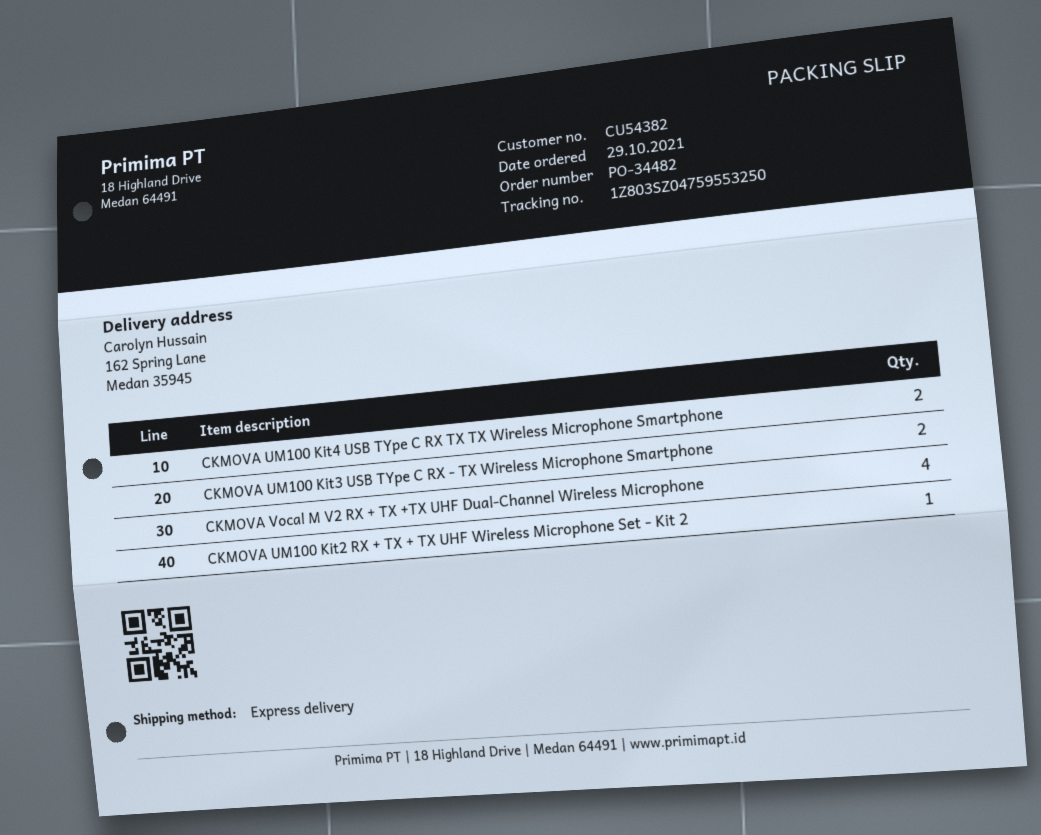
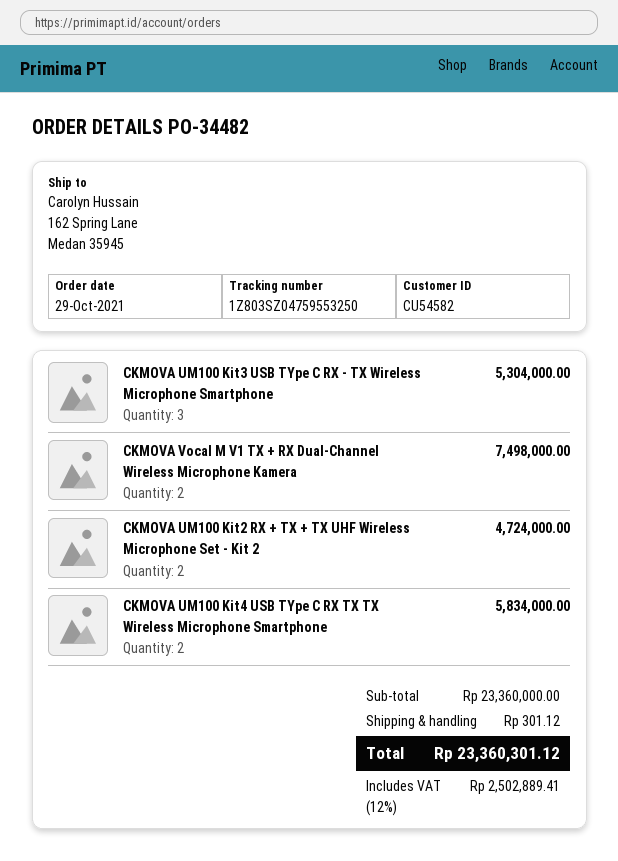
customer number: CU54382 -> CU54582
CKMOVA UM100 Kit3 USB TYpe C RX - TX Wireless Microphone Smartphone: 2 -> 3
CKMOVA Vocal M V2 RX + TX +TX UHF Dual-Channel Wireless Microphone: 4 -> none
CKMOVA UM100 Kit2 RX + TX + TX UHF Wireless Microphone Set - Kit 2: 1 -> 2
CKMOVA Vocal M V1 TX + RX Dual-Channel Wireless Microphone Kamera: none -> 2

